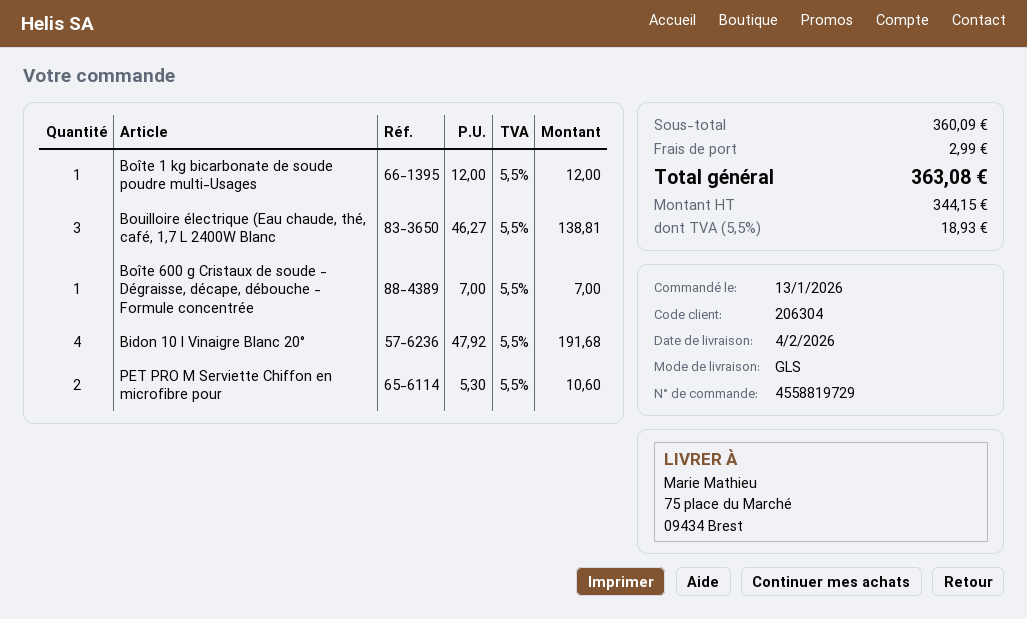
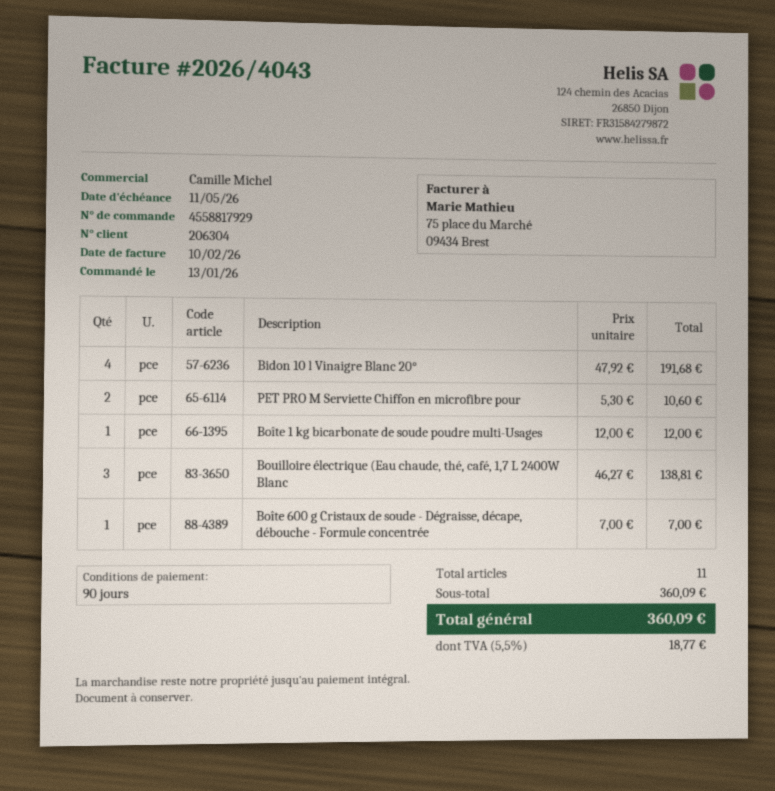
order number: 4558819729 -> 4558817929
shipping: 2.99 -> none
tax: 5.5% = 18.93 -> 5.5% = 18.77
total: 363.08 -> 360.09

